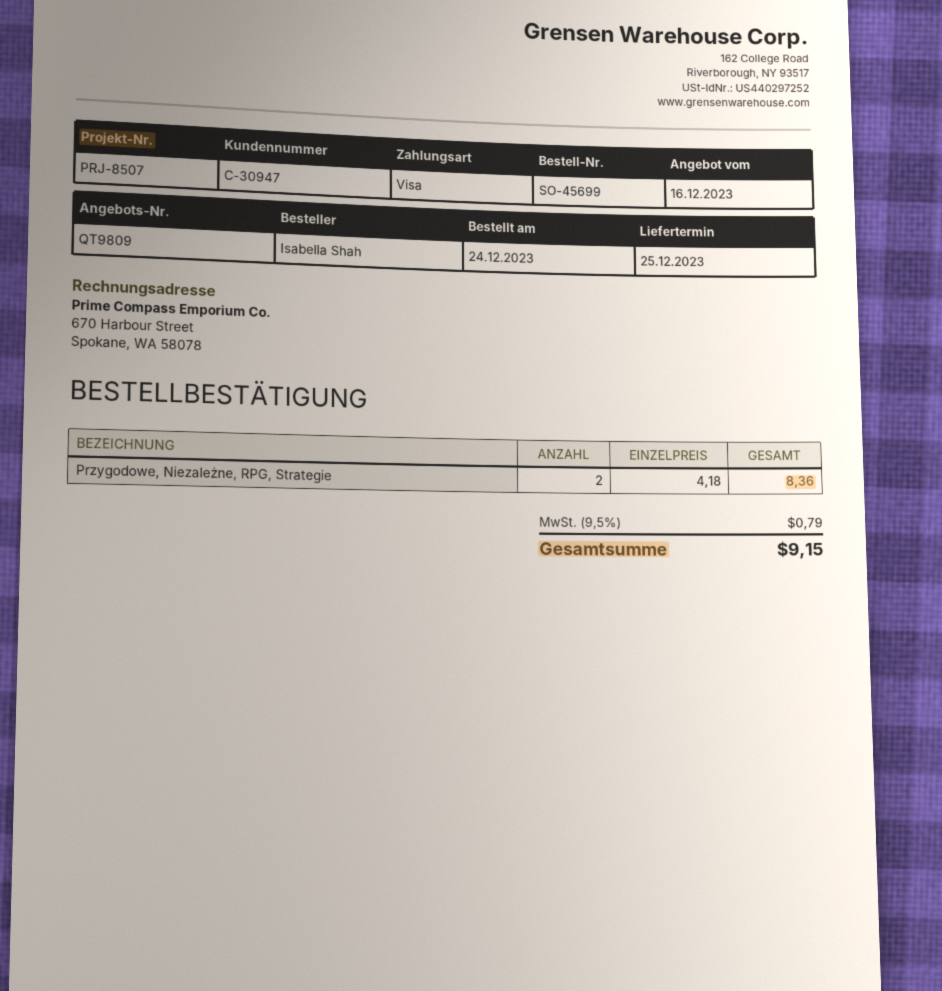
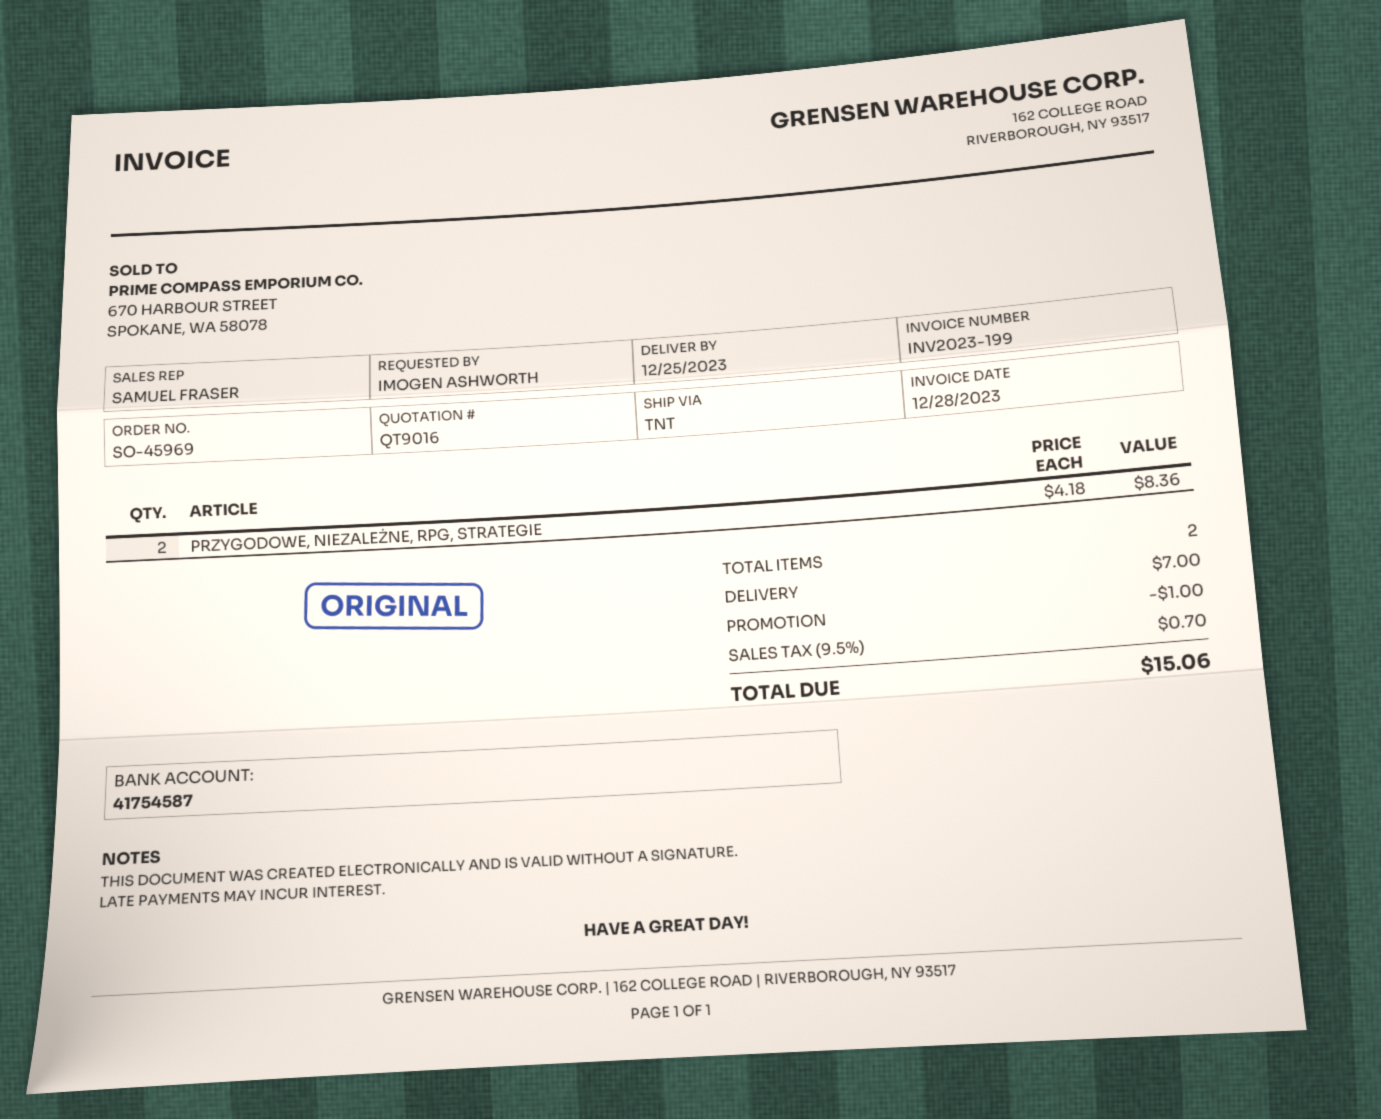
quote number: QT9809 -> QT9016
order number: SO-45699 -> SO-45969
ordered by: Isabella Shah -> IMOGEN ASHWORTH
discount: none -> 1.00
shipping: none -> 7.00
tax: 9.5% = 0.79 -> 9.5% = 0.70
total: 9.15 -> 15.06

